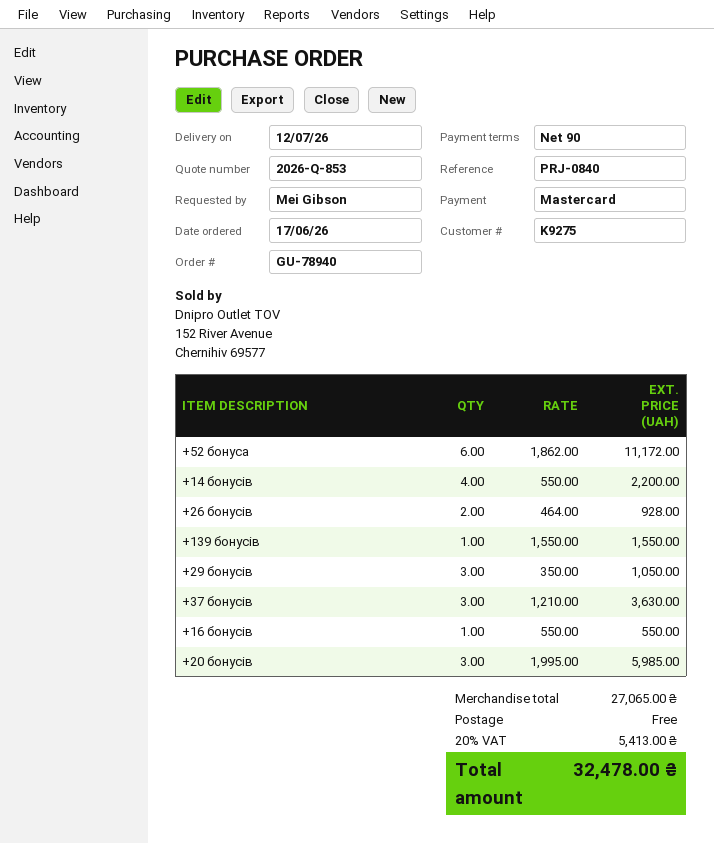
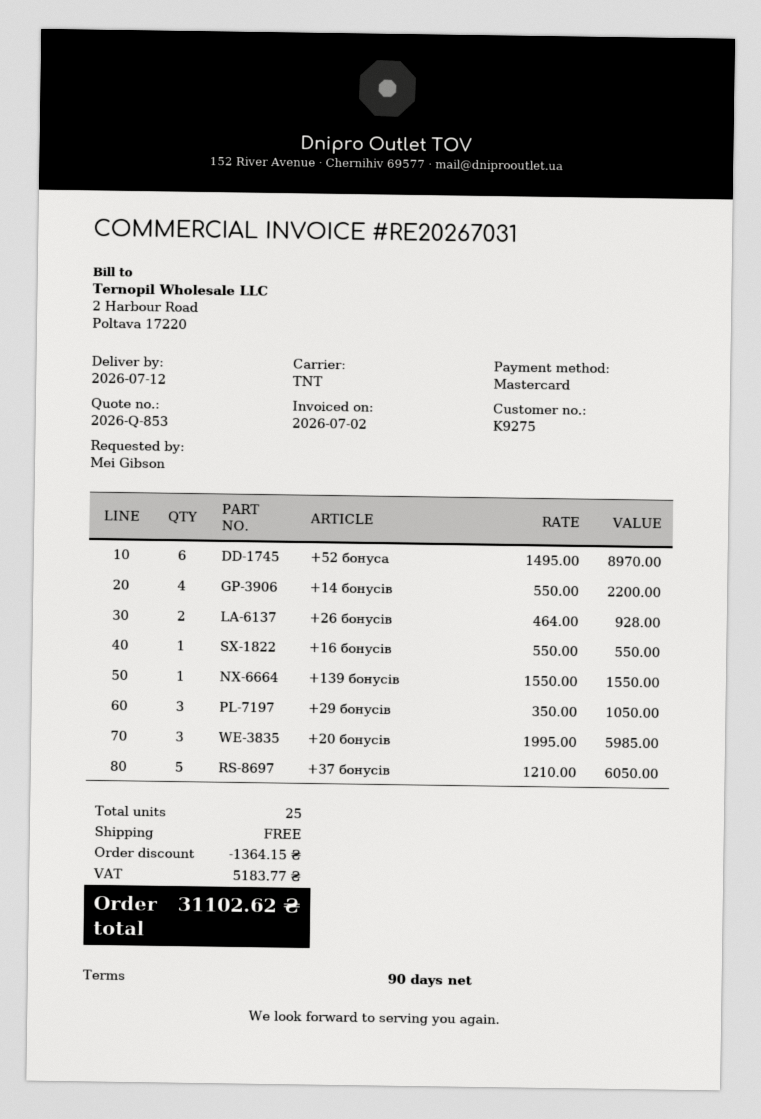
+52 бонуса: 6 x 1862.00 = 11172.00 -> 6 x 1495.00 = 8970.00
+37 бонусів: 3 x 1210.00 = 3630.00 -> 5 x 1210.00 = 6050.00
discount: none -> 1364.15
tax: 5413.00 -> 5183.77
total: 32478.00 -> 31102.62

